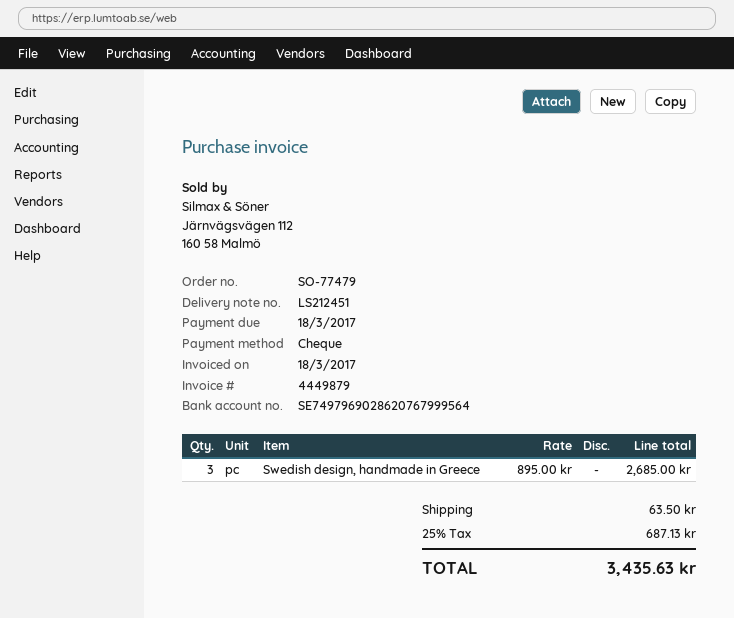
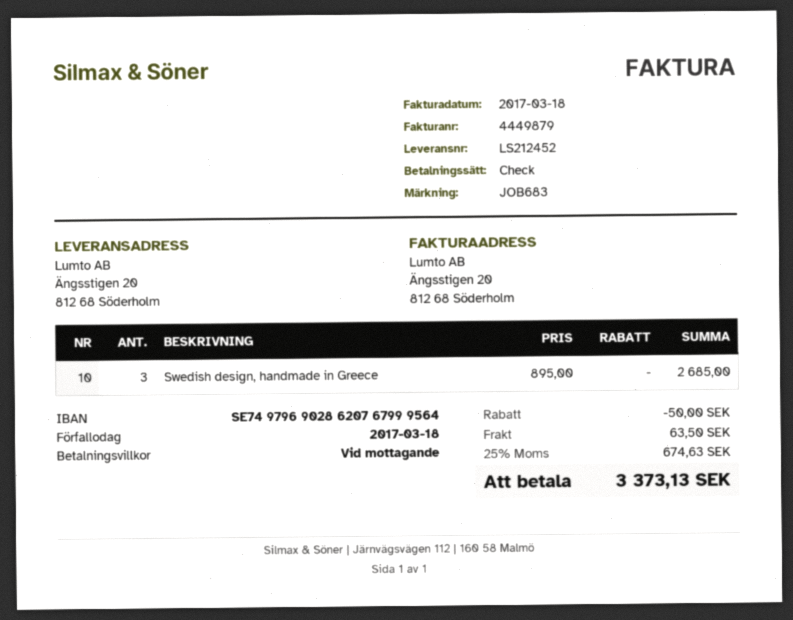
delivery note number: LS212451 -> LS212452
discount: none -> 50.00
tax: 25% = 687.13 -> 25% = 674.63
total: 3435.63 -> 3373.13

